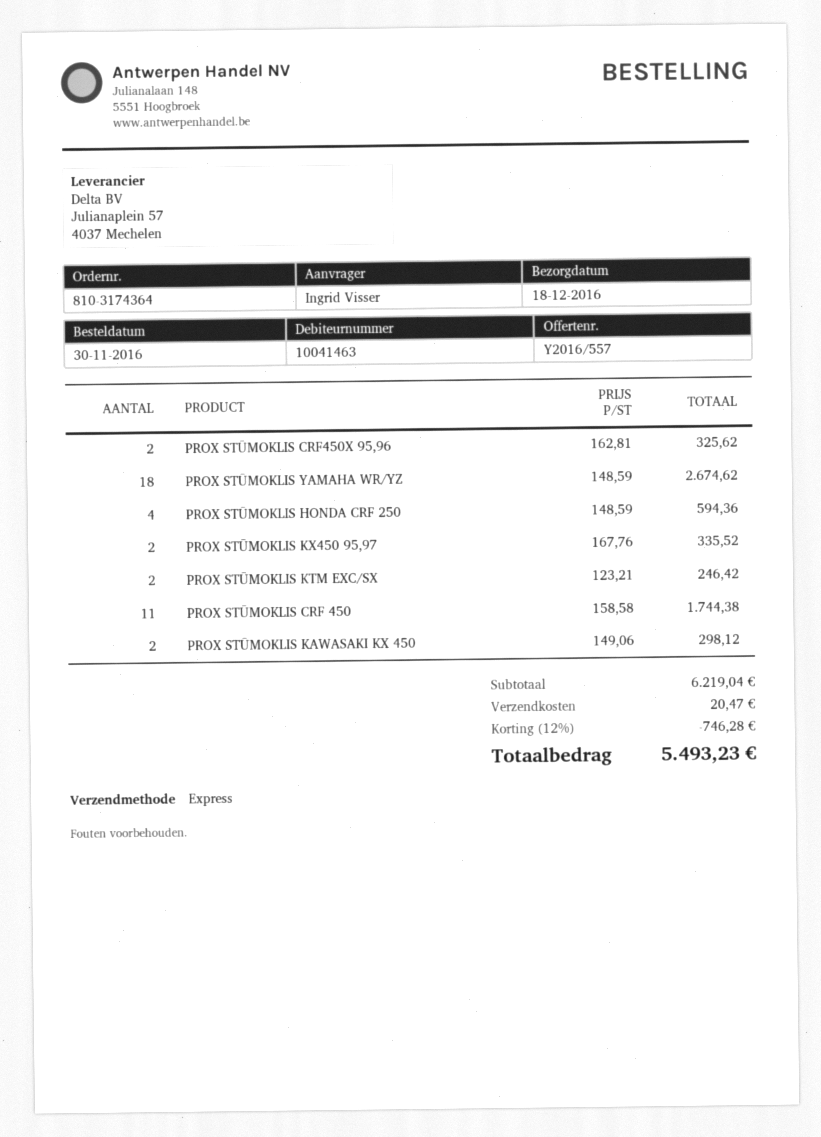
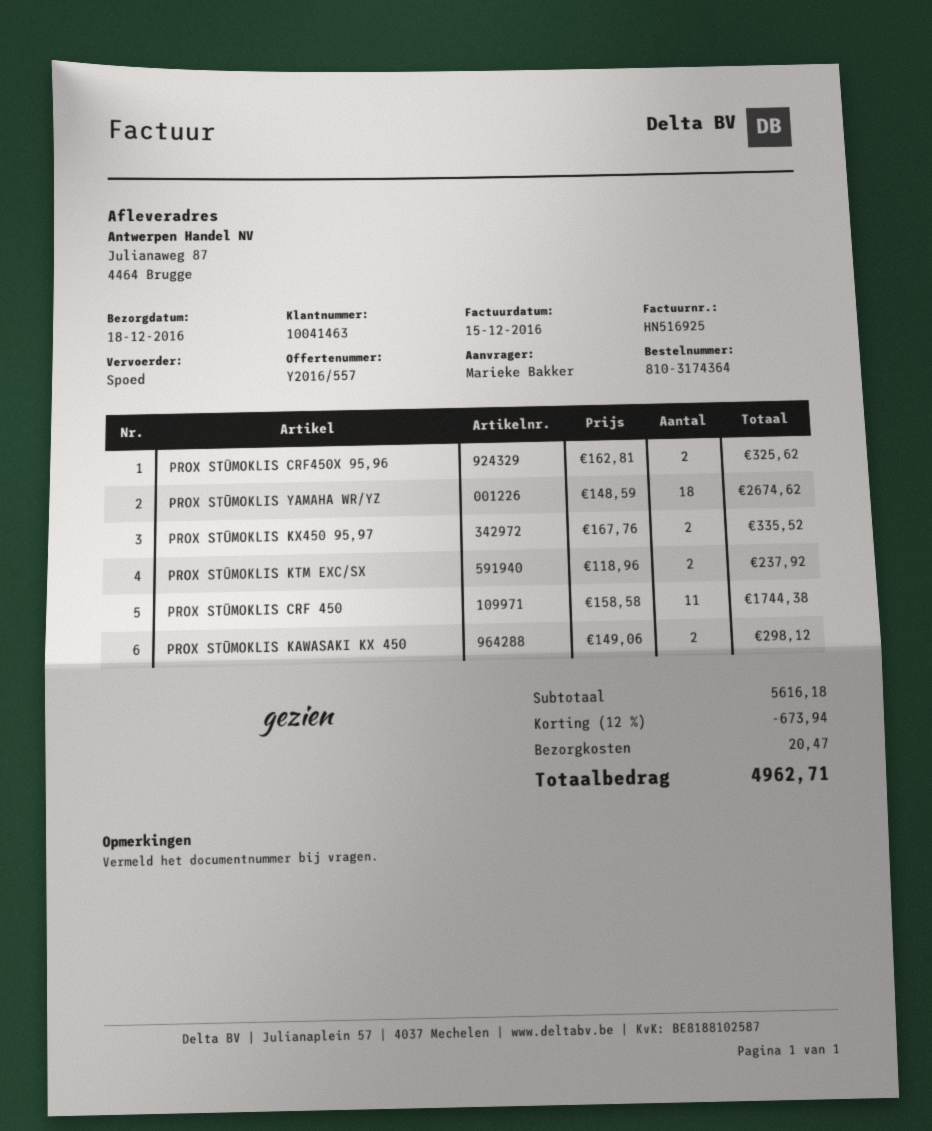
ordered by: Ingrid Visser -> Marieke Bakker
PROX STŪMOKLIS HONDA CRF 250: 4 x 148.59 = 594.36 -> none
PROX STŪMOKLIS KTM EXC/SX: 2 x 123.21 = 246.42 -> 2 x 118.96 = 237.92
subtotal: 6219.04 -> 5616.18
discount: 12% = 746.28 -> 12% = 673.94
total: 5493.23 -> 4962.71

